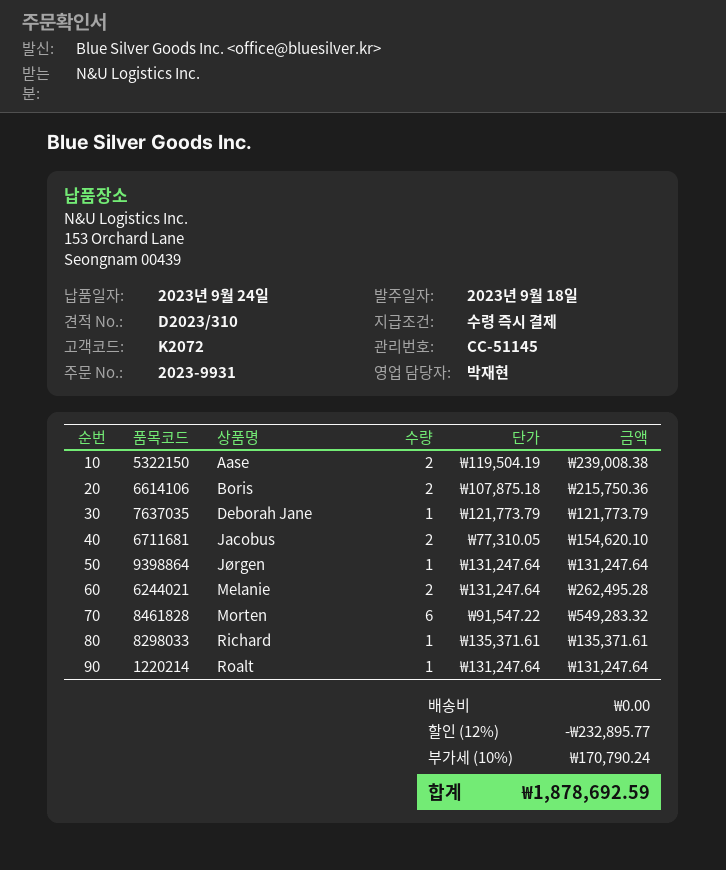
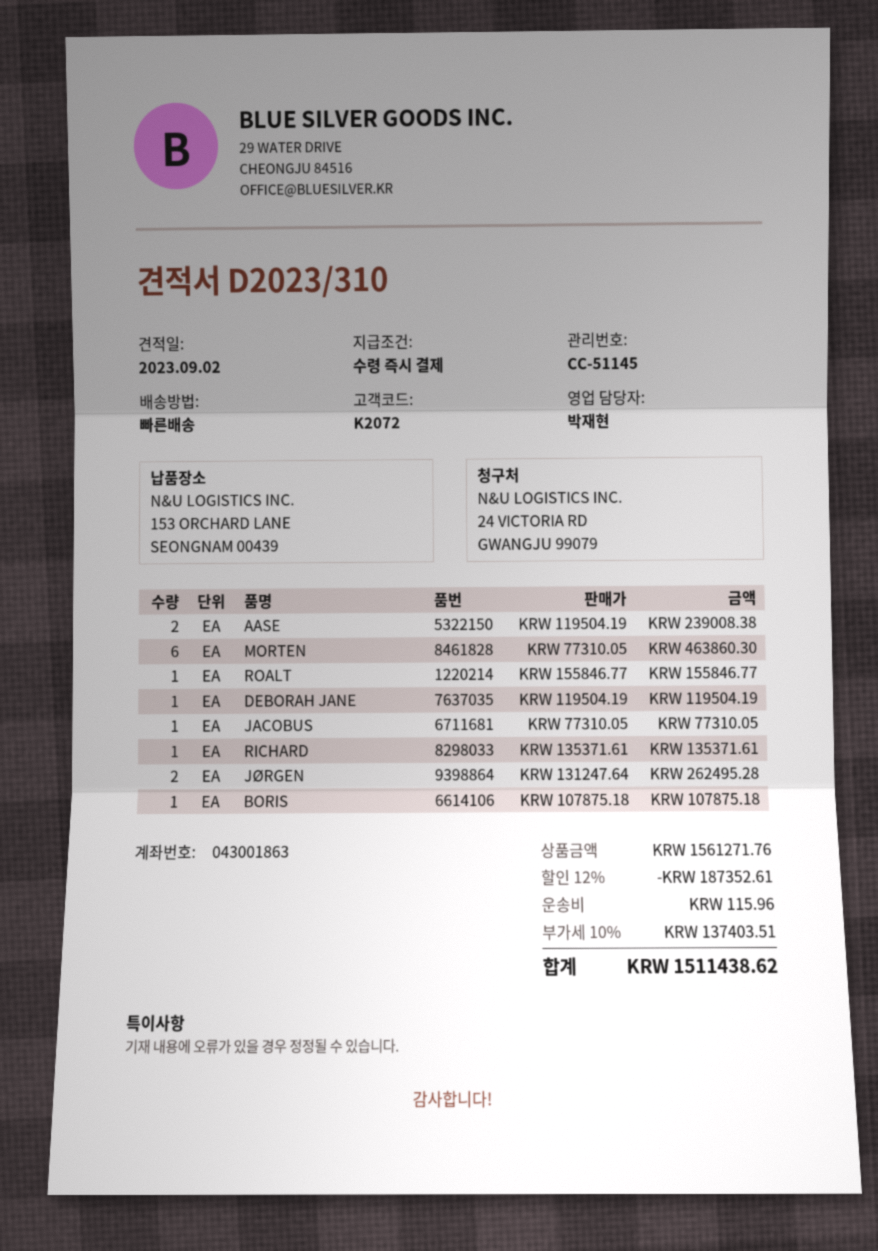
Boris: 2 x 107875.18 = 215750.36 -> 1 x 107875.18 = 107875.18
Deborah Jane: 1 x 121773.79 = 121773.79 -> 1 x 119504.19 = 119504.19
Jacobus: 2 x 77310.05 = 154620.10 -> 1 x 77310.05 = 77310.05
Jørgen: 1 x 131247.64 = 131247.64 -> 2 x 131247.64 = 262495.28
Melanie: 2 x 131247.64 = 262495.28 -> none
Morten: 6 x 91547.22 = 549283.32 -> 6 x 77310.05 = 463860.30
Roalt: 1 x 131247.64 = 131247.64 -> 1 x 155846.77 = 155846.77
discount: 12% = 232895.77 -> 12% = 187352.61
shipping: 0.00 -> 115.96
tax: 10% = 170790.24 -> 10% = 137403.51
total: 1878692.59 -> 1511438.62

